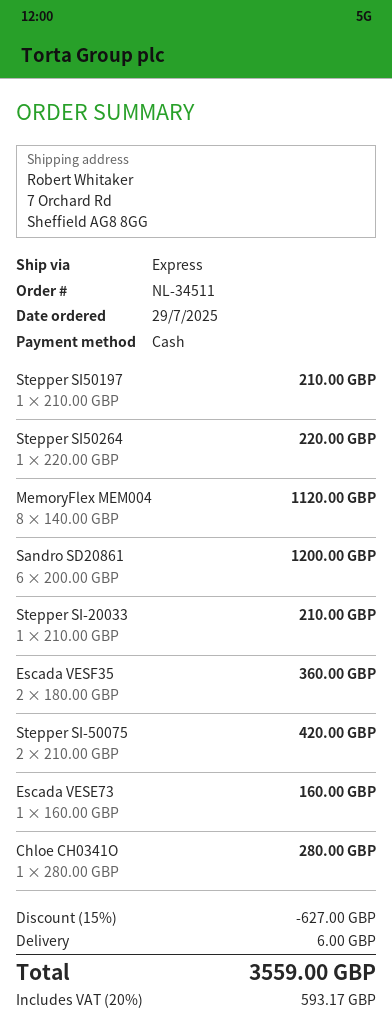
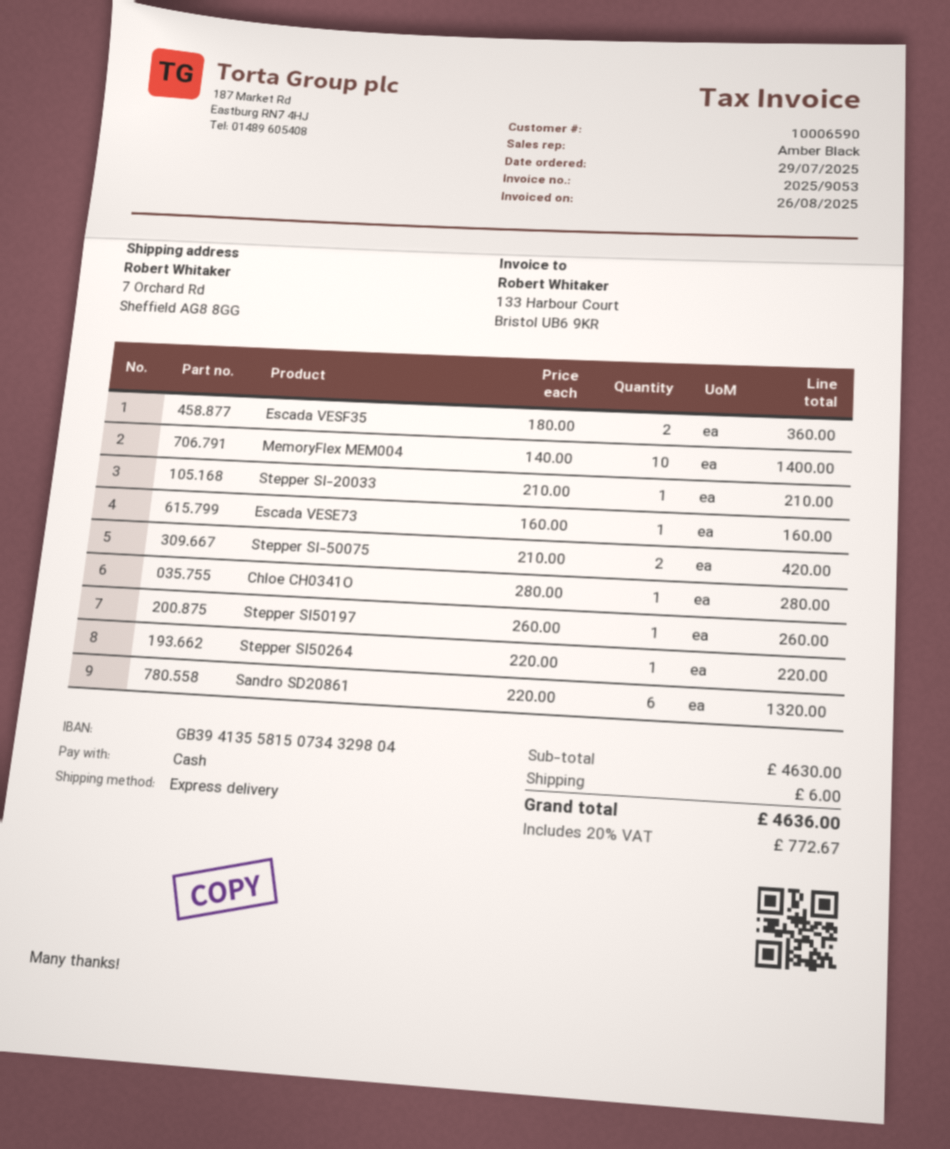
Stepper SI50197: 1 x 210.00 = 210.00 -> 1 x 260.00 = 260.00
MemoryFlex MEM004: 8 x 140.00 = 1120.00 -> 10 x 140.00 = 1400.00
Sandro SD20861: 6 x 200.00 = 1200.00 -> 6 x 220.00 = 1320.00
discount: 15% = 627.00 -> none
tax: 20% = 593.17 -> 20% = 772.67
total: 3559.00 -> 4636.00

